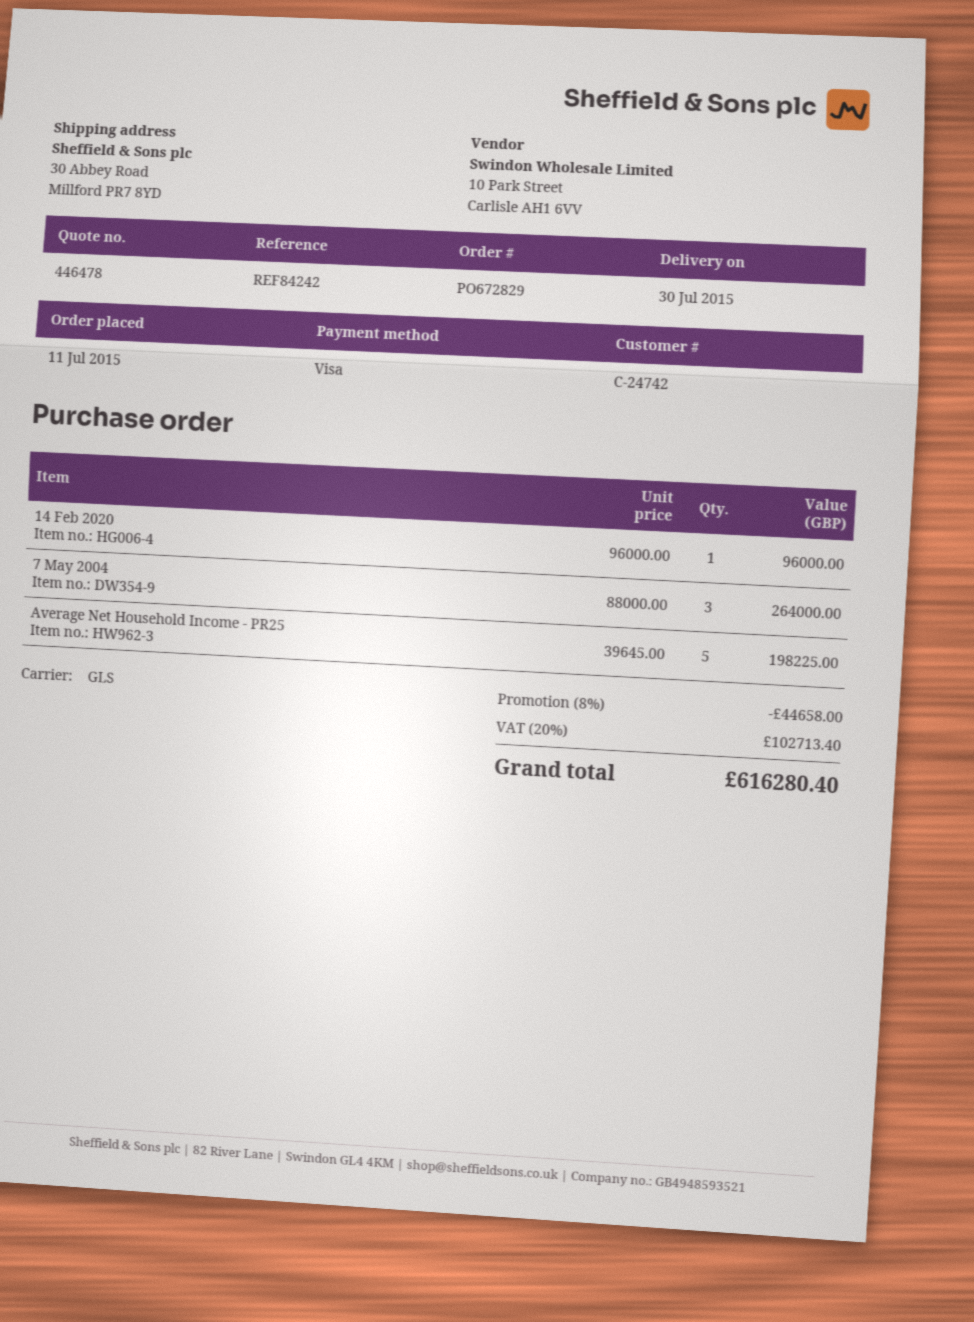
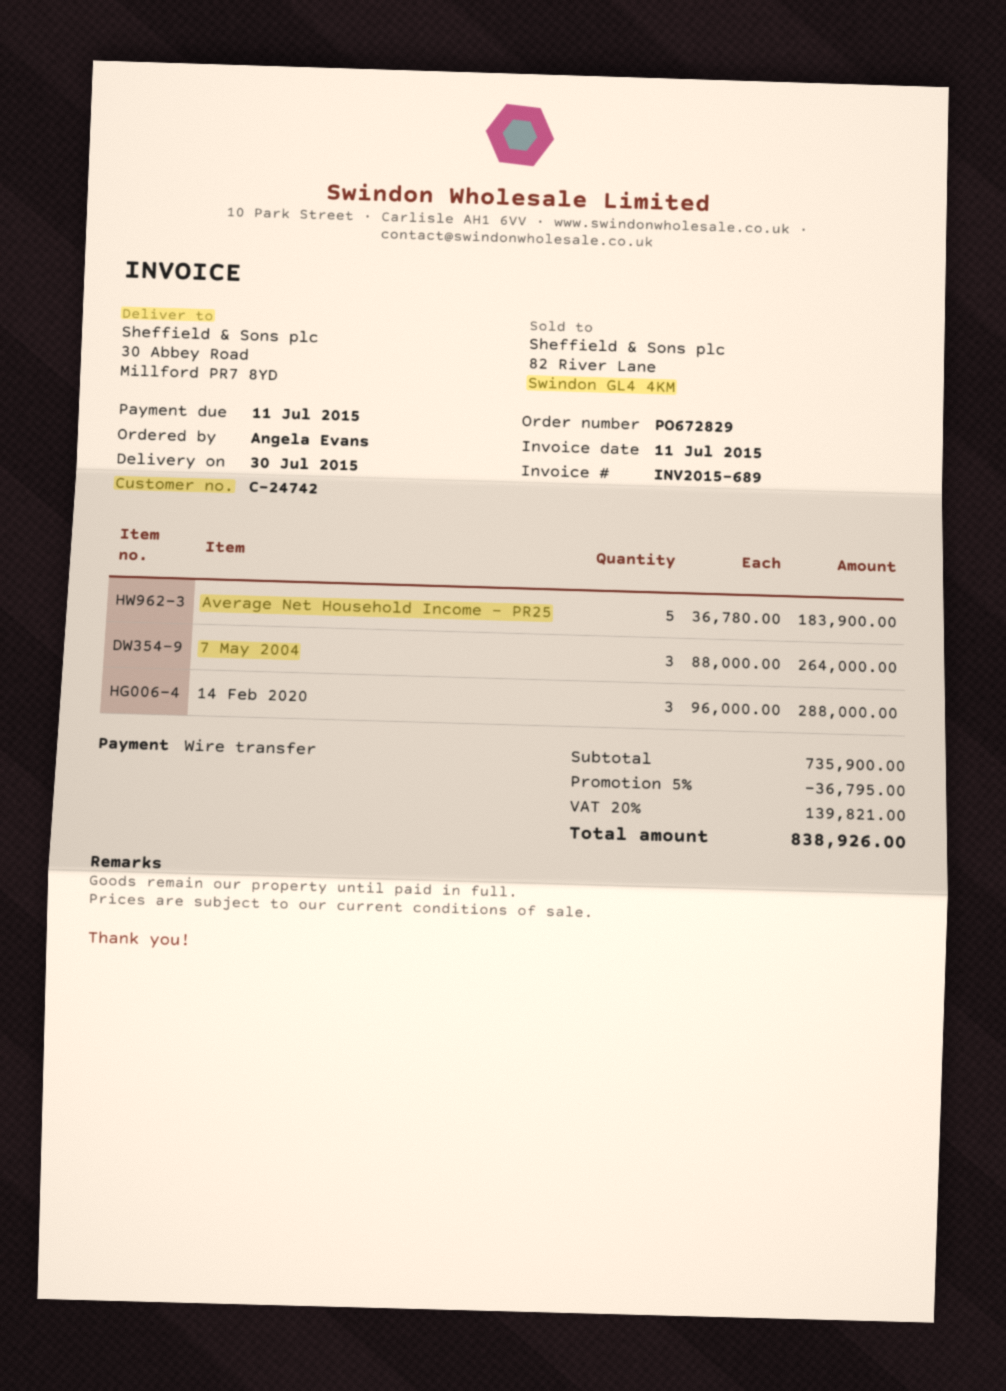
payment method: Visa -> bank transfer
14 Feb 2020: 1 x 96000.00 = 96000.00 -> 3 x 96000.00 = 288000.00
Average Net Household Income - PR25: 5 x 39645.00 = 198225.00 -> 5 x 36780.00 = 183900.00
discount: 8% = 44658.00 -> 5% = 36795.00
tax: 20% = 102713.40 -> 20% = 139821.00
total: 616280.40 -> 838926.00

